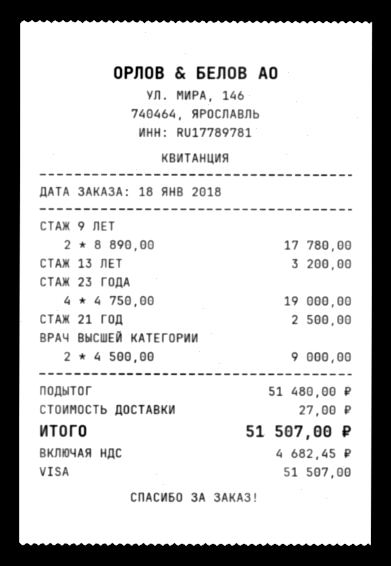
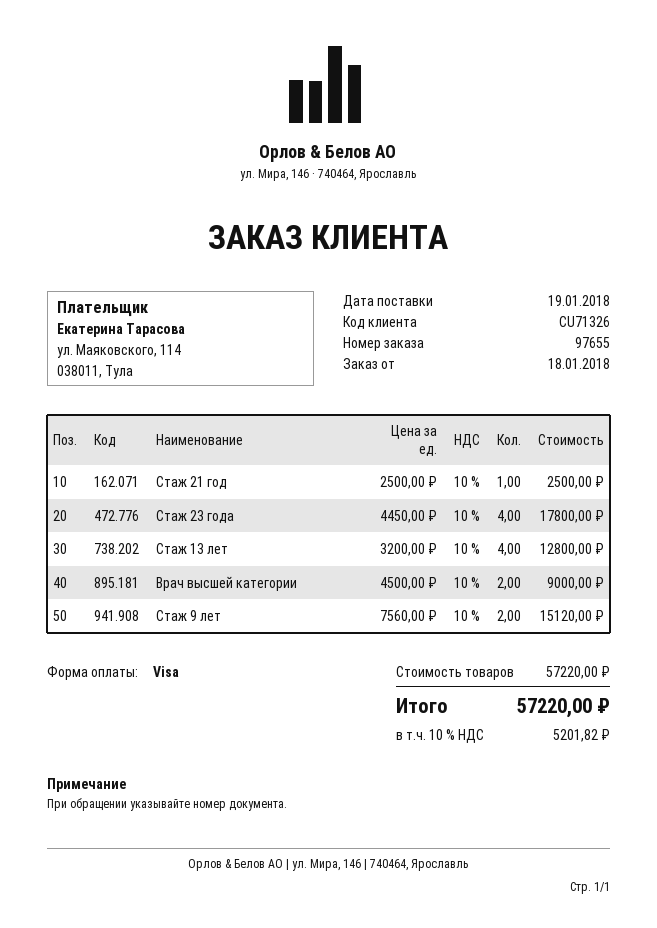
СТАЖ 9 ЛЕТ: 2 x 8890.00 = 17780.00 -> 2 x 7560.00 = 15120.00
СТАЖ 13 ЛЕТ: 1 x 3200.00 = 3200.00 -> 4 x 3200.00 = 12800.00
СТАЖ 23 ГОДА: 4 x 4750.00 = 19000.00 -> 4 x 4450.00 = 17800.00
subtotal: 51480.00 -> 57220.00
shipping: 27.00 -> none
tax: 4682.45 -> 5201.82
total: 51507.00 -> 57220.00

